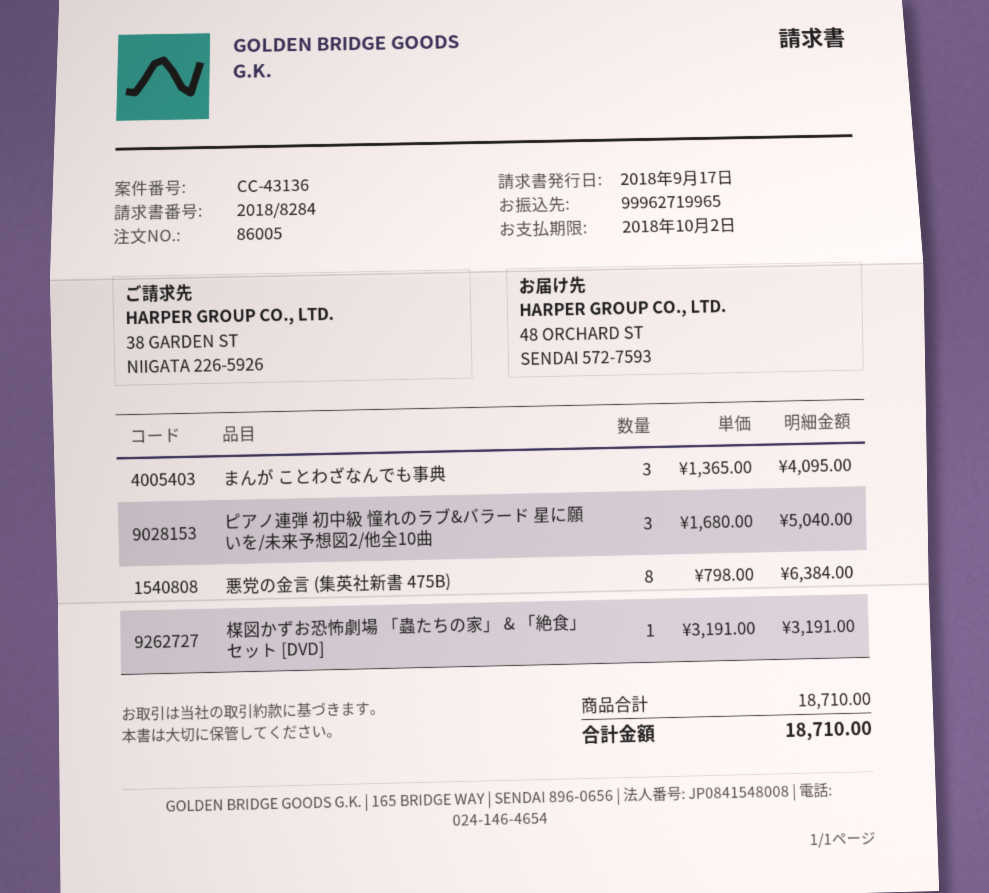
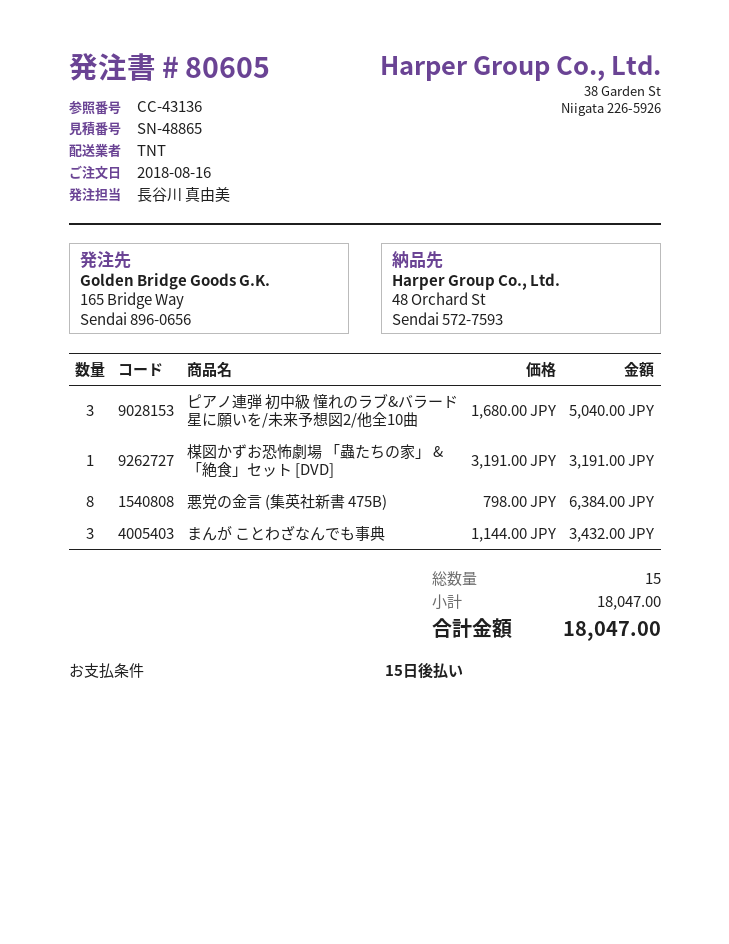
order number: 86005 -> 80605
まんが ことわざなんでも事典: 3 x 1365.00 = 4095.00 -> 3 x 1144.00 = 3432.00
subtotal: 18710.00 -> 18047.00
total: 18710.00 -> 18047.00

